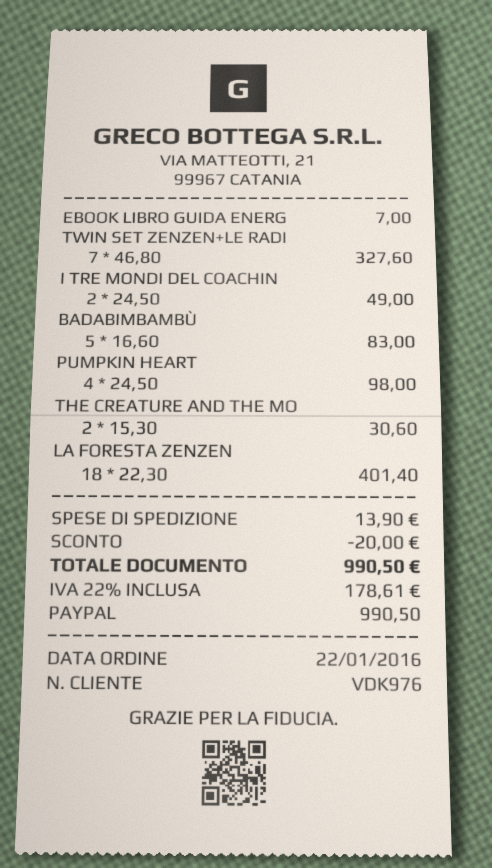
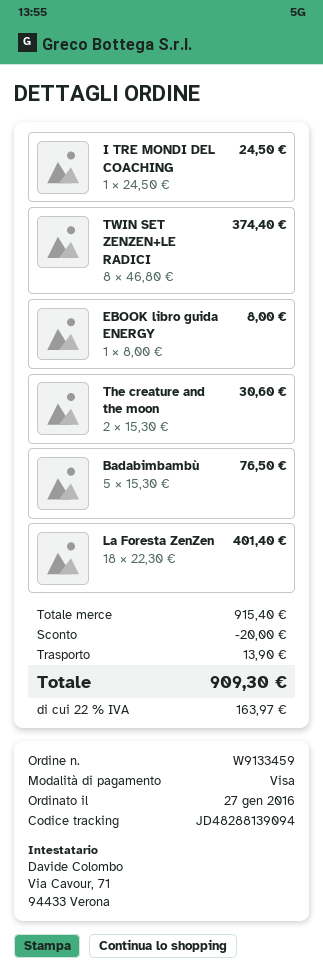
order date: 2016-01-22 -> 2016-01-27
payment method: PayPal -> Visa
EBOOK LIBRO GUIDA ENERG: 1 x 7.00 = 7.00 -> 1 x 8.00 = 8.00
TWIN SET ZENZEN+LE RADI: 7 x 46.80 = 327.60 -> 8 x 46.80 = 374.40
I TRE MONDI DEL COACHIN: 2 x 24.50 = 49.00 -> 1 x 24.50 = 24.50
BADABIMBAMBÙ: 5 x 16.60 = 83.00 -> 5 x 15.30 = 76.50
PUMPKIN HEART: 4 x 24.50 = 98.00 -> none
tax: 22% = 178.61 -> 22% = 163.97
total: 990.50 -> 909.30

